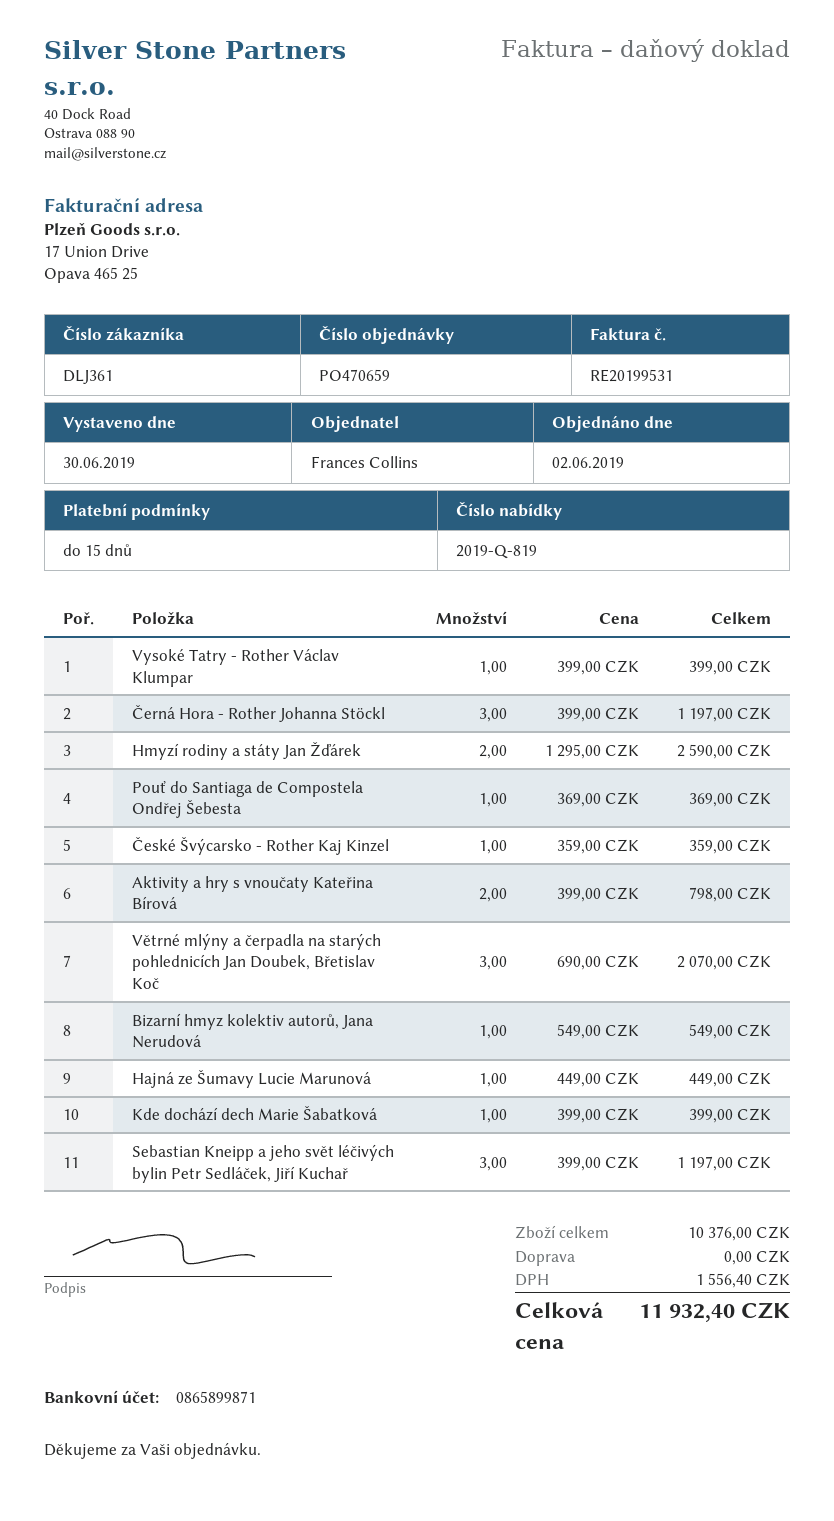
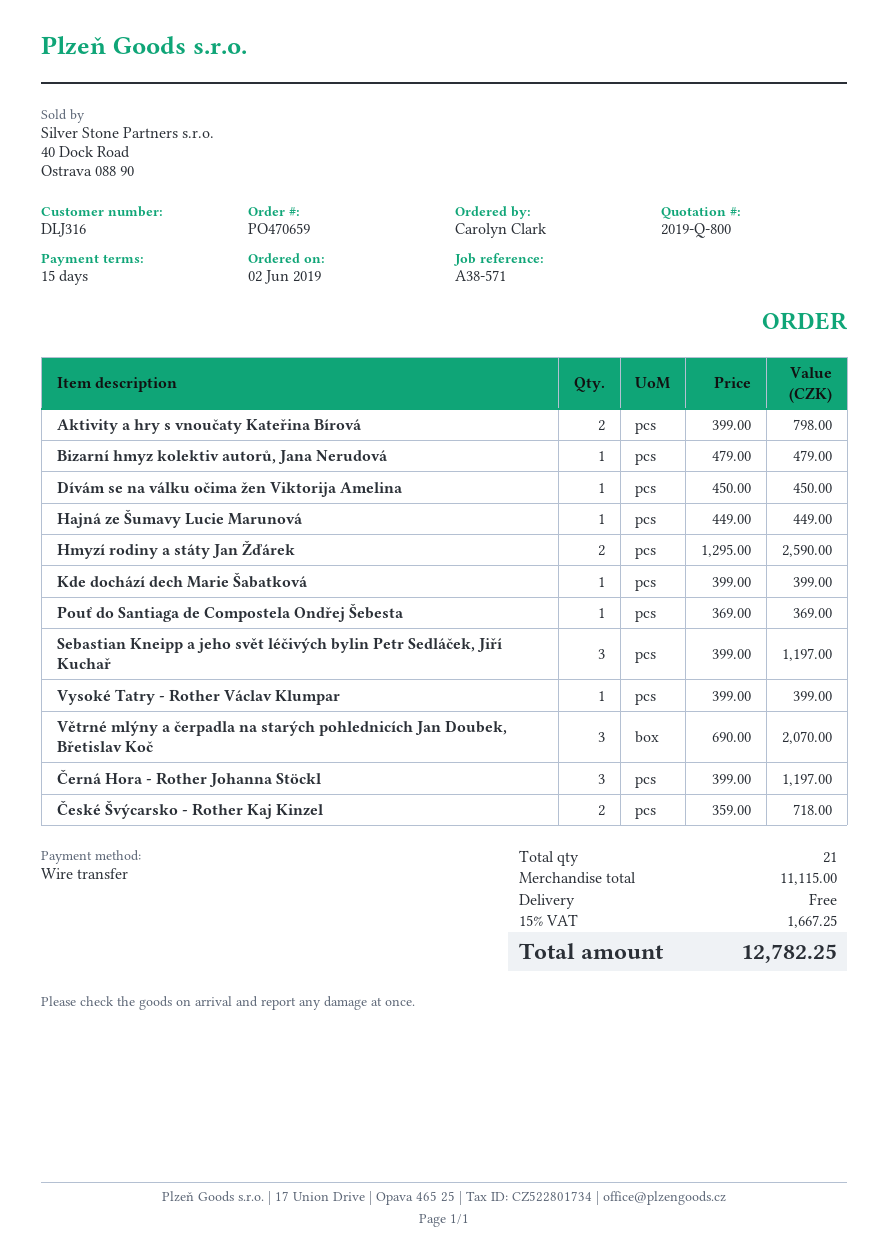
quote number: 2019-Q-819 -> 2019-Q-800
customer number: DLJ361 -> DLJ316
ordered by: Frances Collins -> Carolyn Clark
České Švýcarsko - Rother Kaj Kinzel: 1 x 359.00 = 359.00 -> 2 x 359.00 = 718.00
Bizarní hmyz kolektiv autorů, Jana Nerudová: 1 x 549.00 = 549.00 -> 1 x 479.00 = 479.00
Dívám se na válku očima žen Viktorija Amelina: none -> 1 x 450.00 = 450.00
subtotal: 10376.00 -> 11115.00
tax: 1556.40 -> 1667.25
total: 11932.40 -> 12782.25

